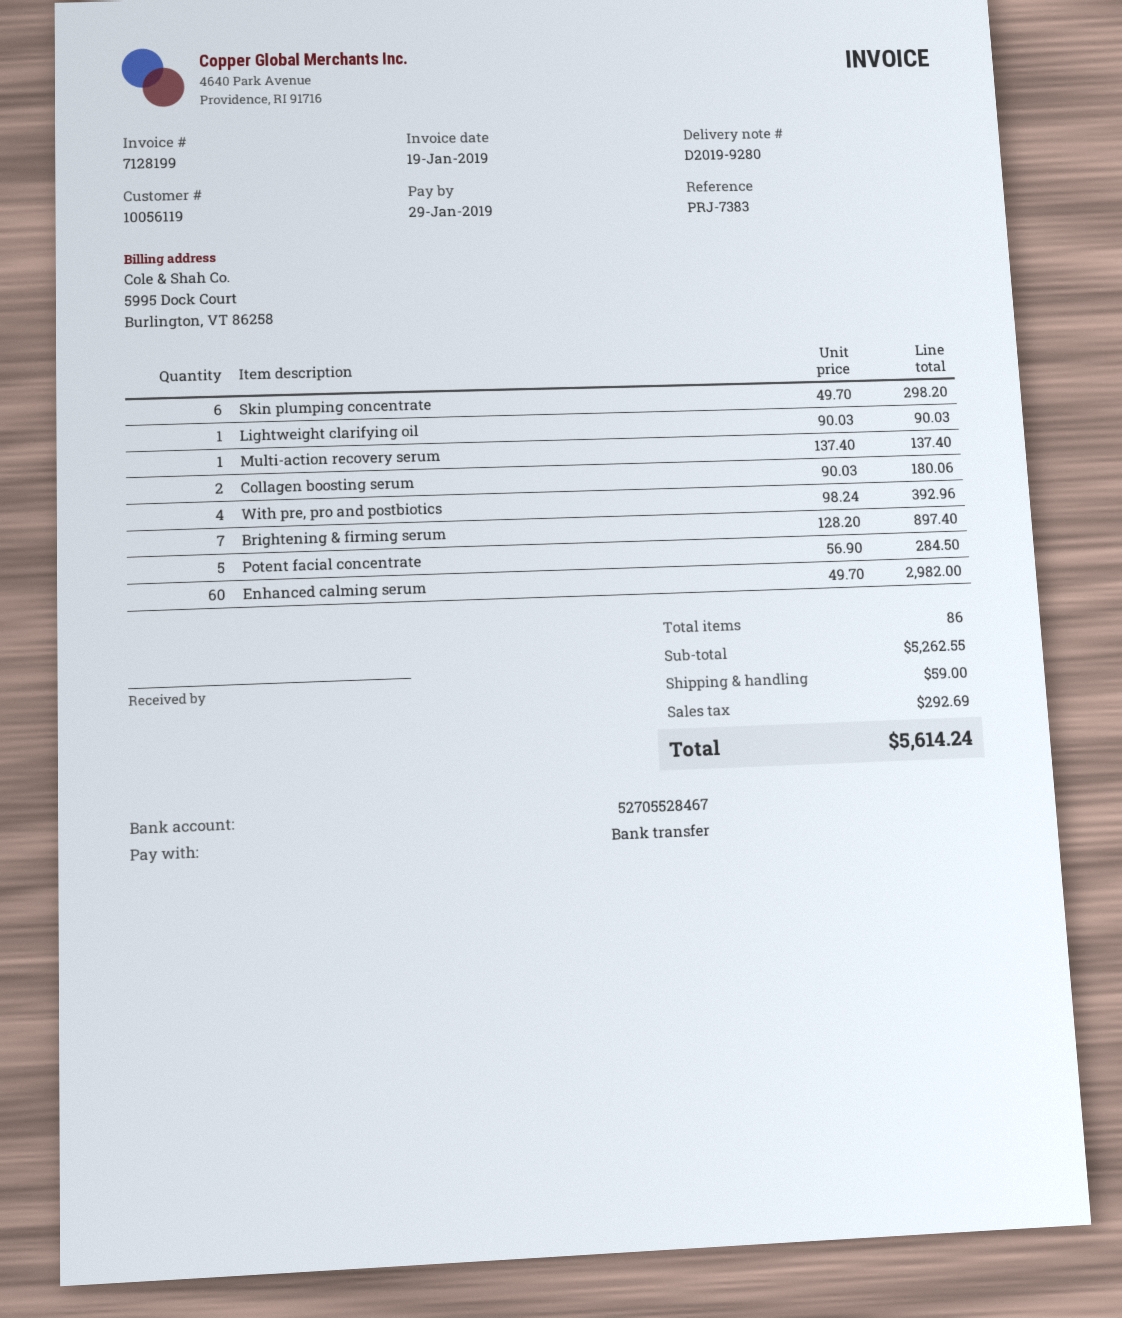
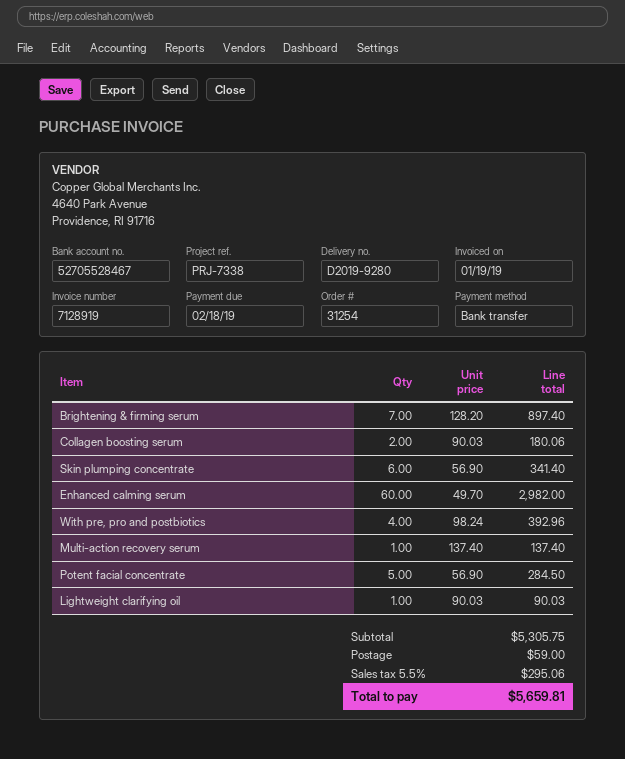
invoice number: 7128199 -> 7128919
due date: 2019-01-29 -> 2019-02-18
reference: PRJ-7383 -> PRJ-7338
Skin plumping concentrate: 6 x 49.70 = 298.20 -> 6 x 56.90 = 341.40
subtotal: 5262.55 -> 5305.75
tax: 292.69 -> 295.06
total: 5614.24 -> 5659.81

